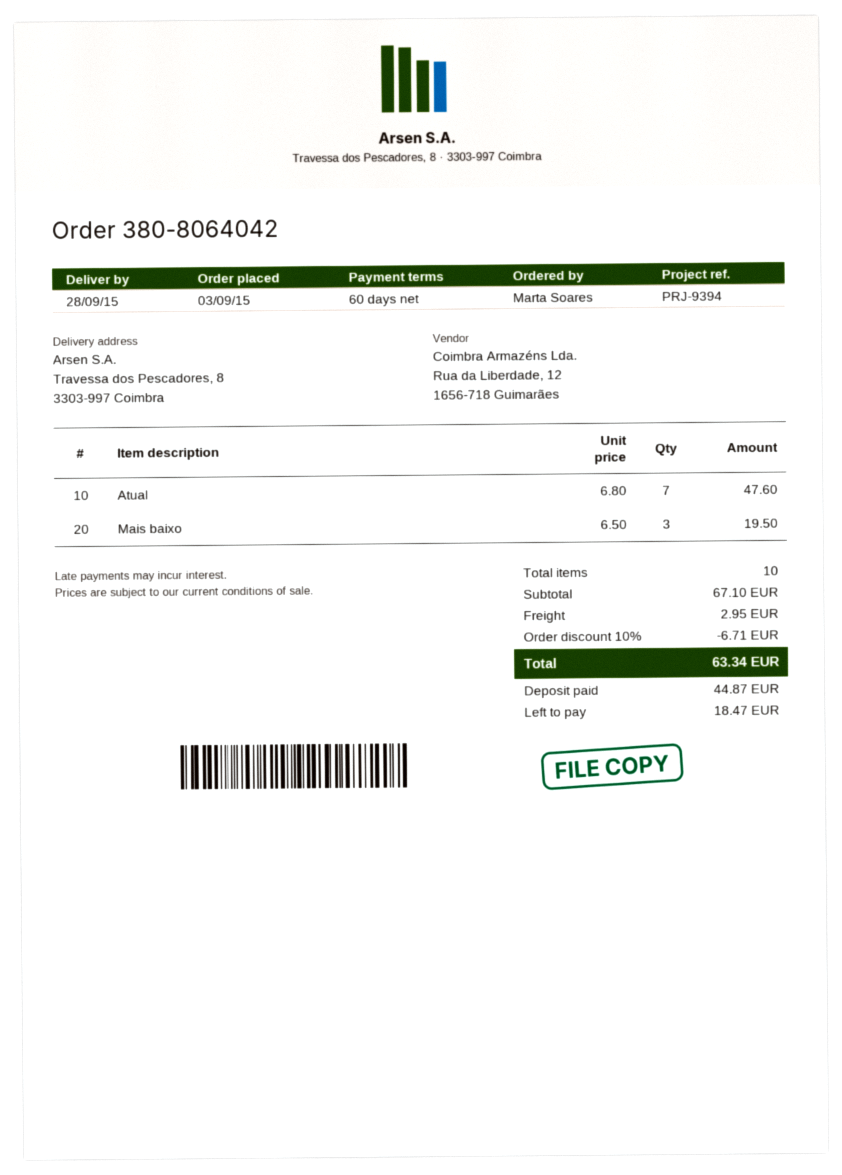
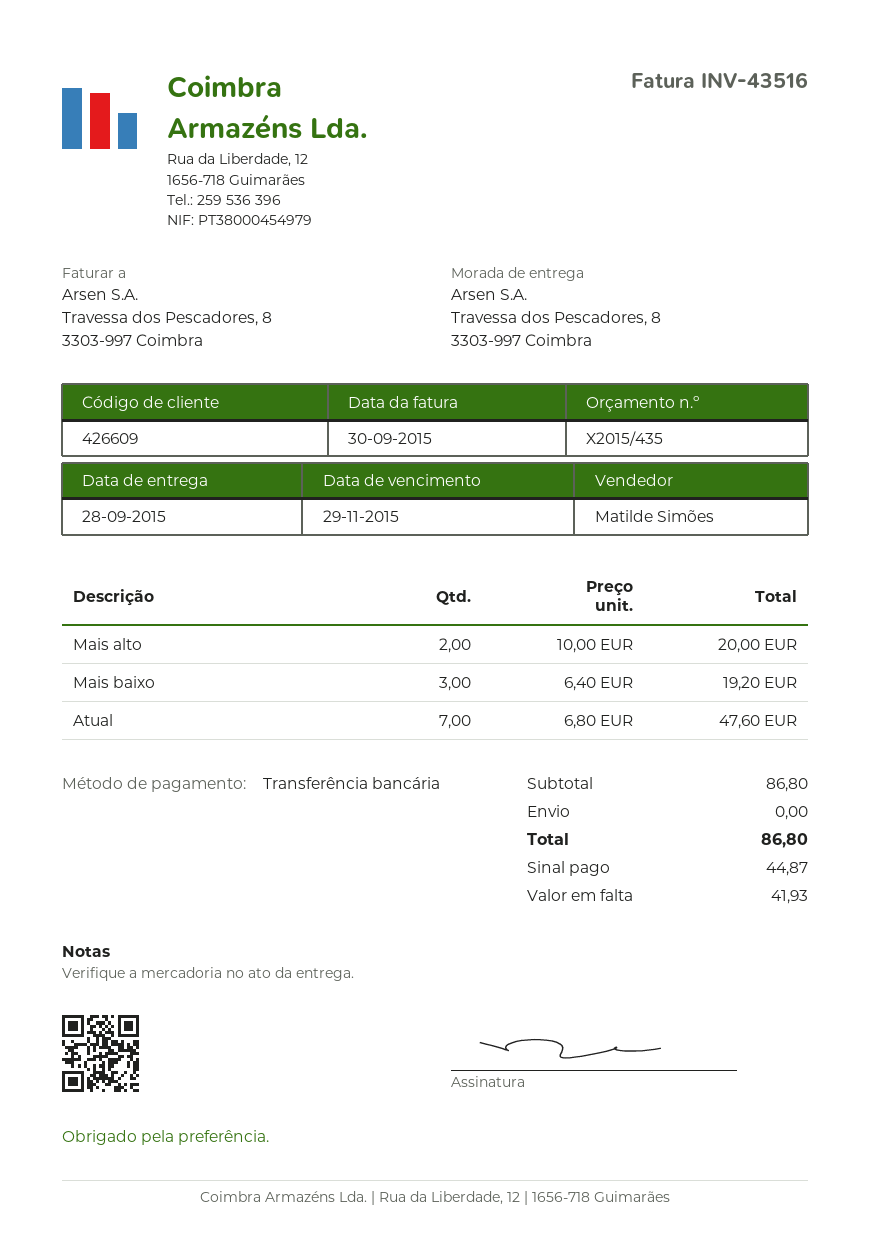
Mais baixo: 3 x 6.50 = 19.50 -> 3 x 6.40 = 19.20
Mais alto: none -> 2 x 10.00 = 20.00
subtotal: 67.10 -> 86.80
discount: 10% = 6.71 -> none
shipping: 2.95 -> 0.00
total: 63.34 -> 86.80
balance: 18.47 -> 41.93

